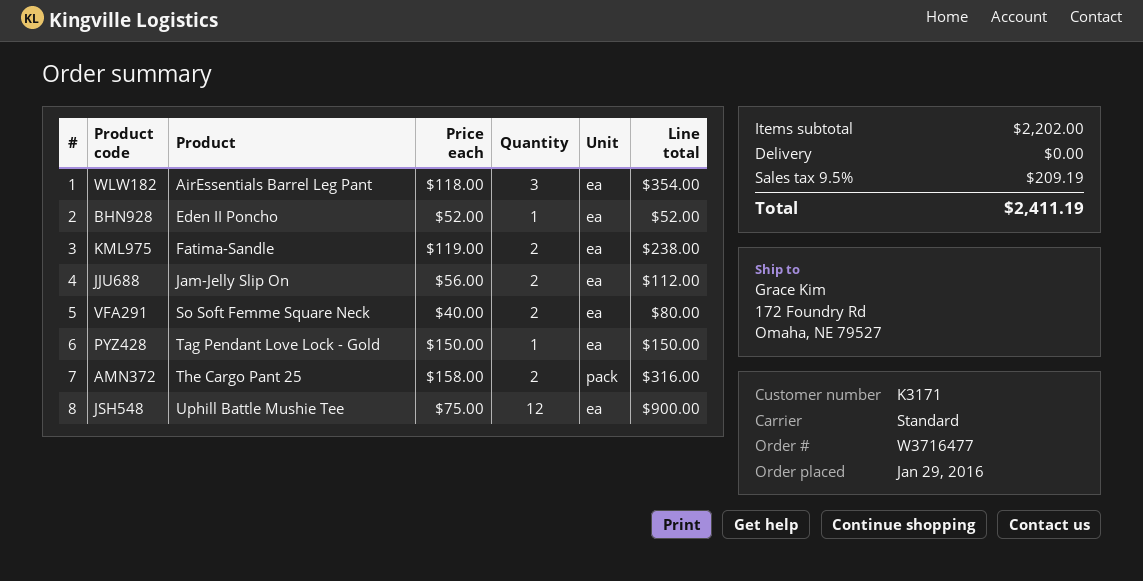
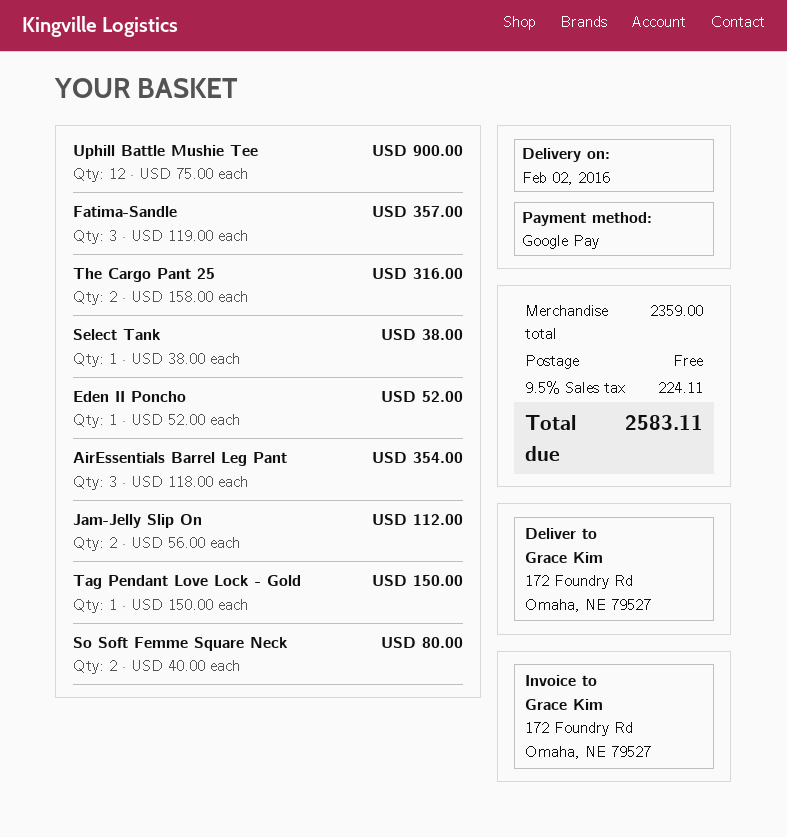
Fatima-Sandle: 2 x 119.00 = 238.00 -> 3 x 119.00 = 357.00
Select Tank: none -> 1 x 38.00 = 38.00
subtotal: 2202.00 -> 2359.00
tax: 9.5% = 209.19 -> 9.5% = 224.11
total: 2411.19 -> 2583.11

